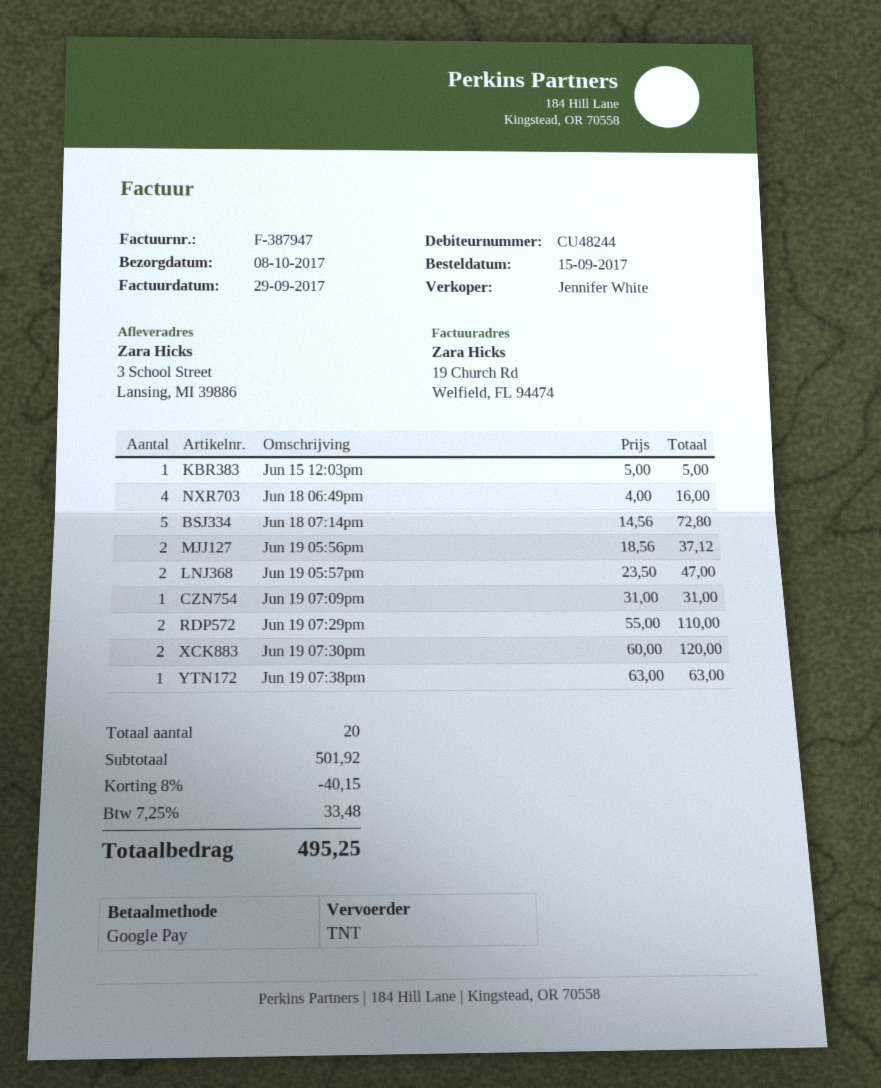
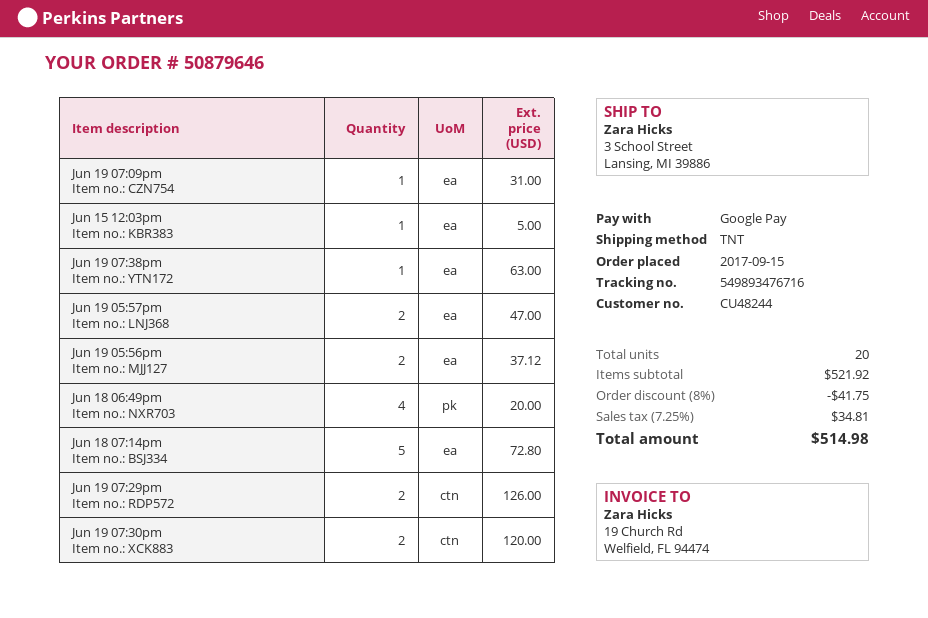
Jun 18 06:49pm: 4 for 16.00 -> 4 for 20.00
Jun 19 07:29pm: 2 for 110.00 -> 2 for 126.00
subtotal: 501.92 -> 521.92
discount: 8% = 40.15 -> 8% = 41.75
tax: 7.25% = 33.48 -> 7.25% = 34.81
total: 495.25 -> 514.98

